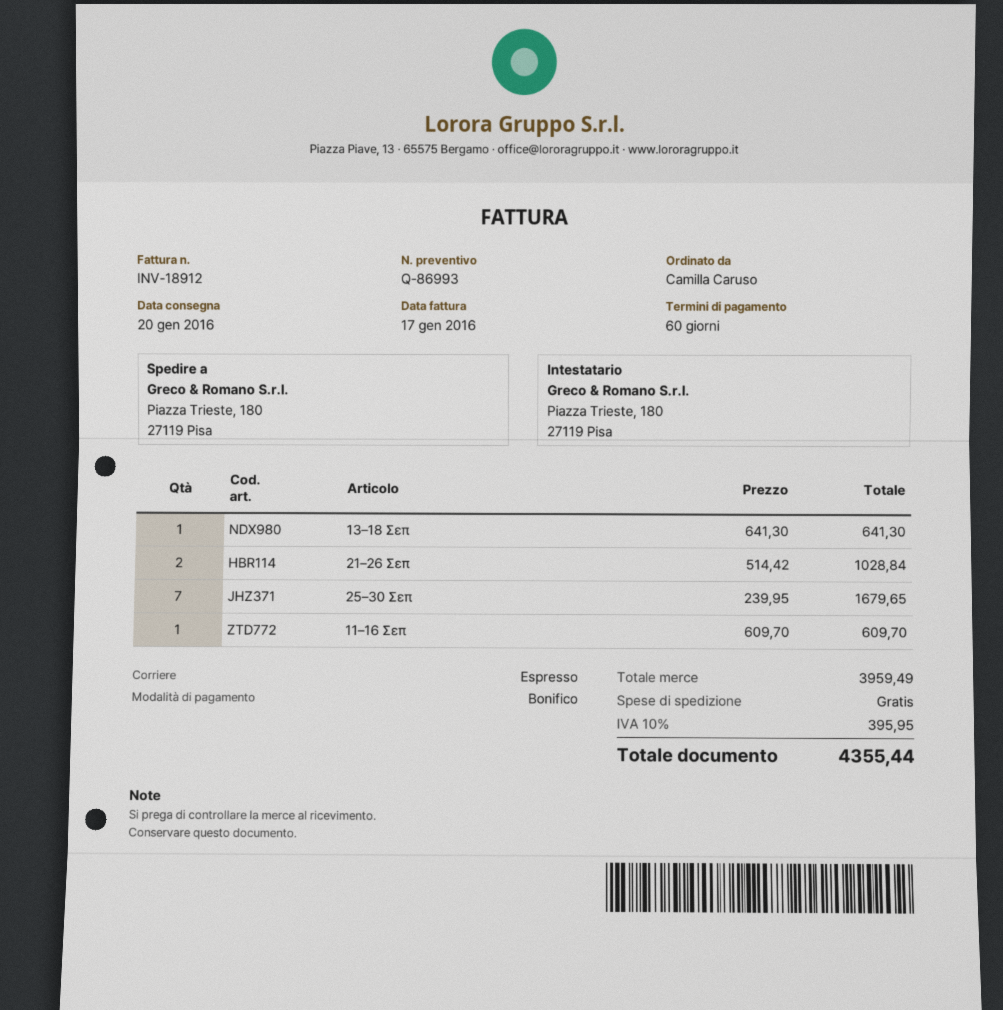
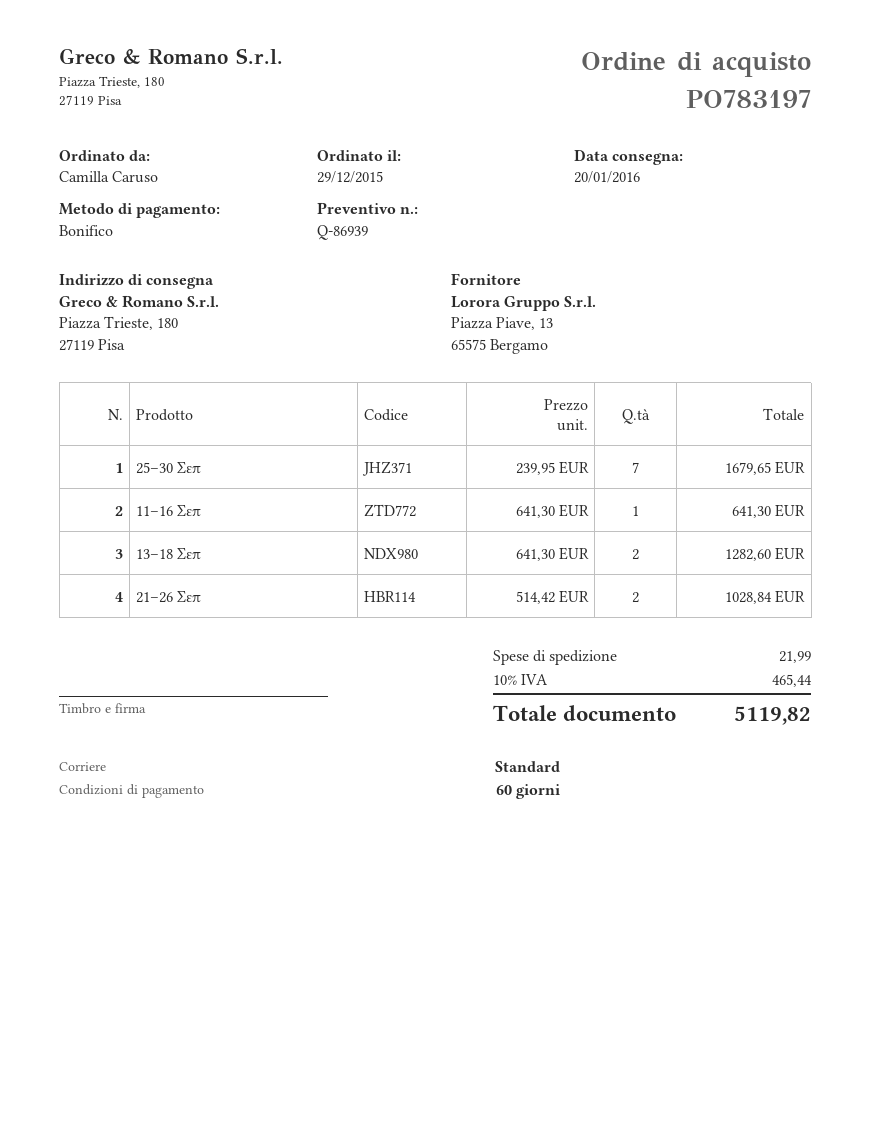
quote number: Q-86993 -> Q-86939
shipping method: express -> standard
13–18 Σεπ: 1 x 641.30 = 641.30 -> 2 x 641.30 = 1282.60
11–16 Σεπ: 1 x 609.70 = 609.70 -> 1 x 641.30 = 641.30
shipping: 0.00 -> 21.99
tax: 10% = 395.95 -> 10% = 465.44
total: 4355.44 -> 5119.82

